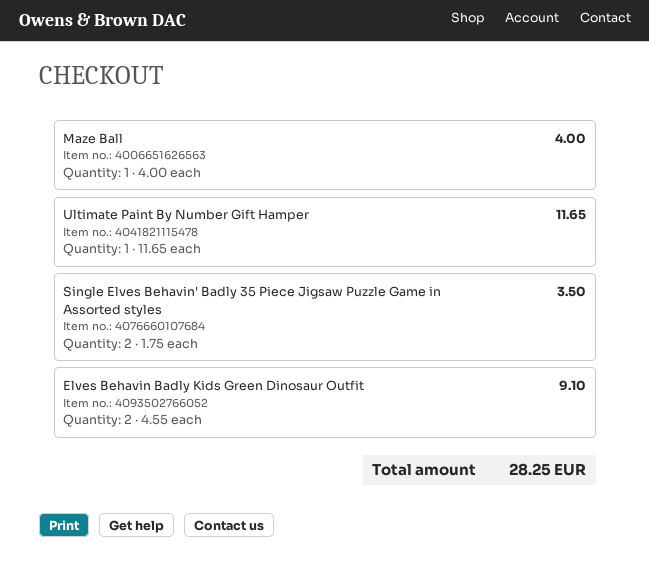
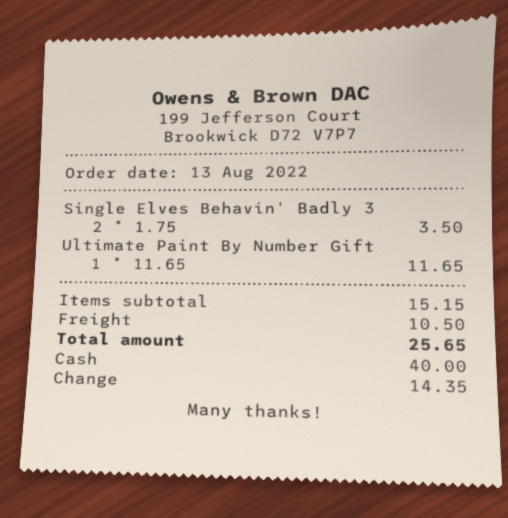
Maze Ball: 1 x 4.00 = 4.00 -> none
Elves Behavin Badly Kids Green Dinosaur Outfit: 2 x 4.55 = 9.10 -> none
shipping: none -> 10.50
total: 28.25 -> 25.65

